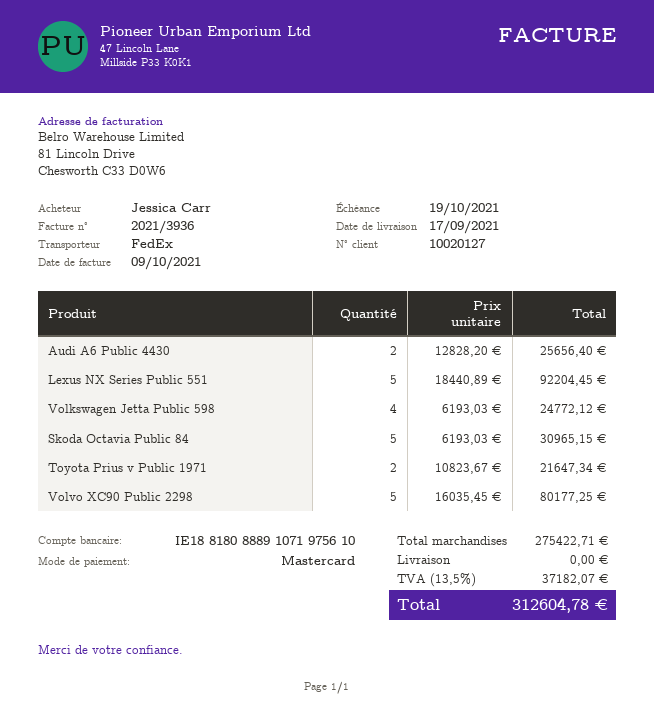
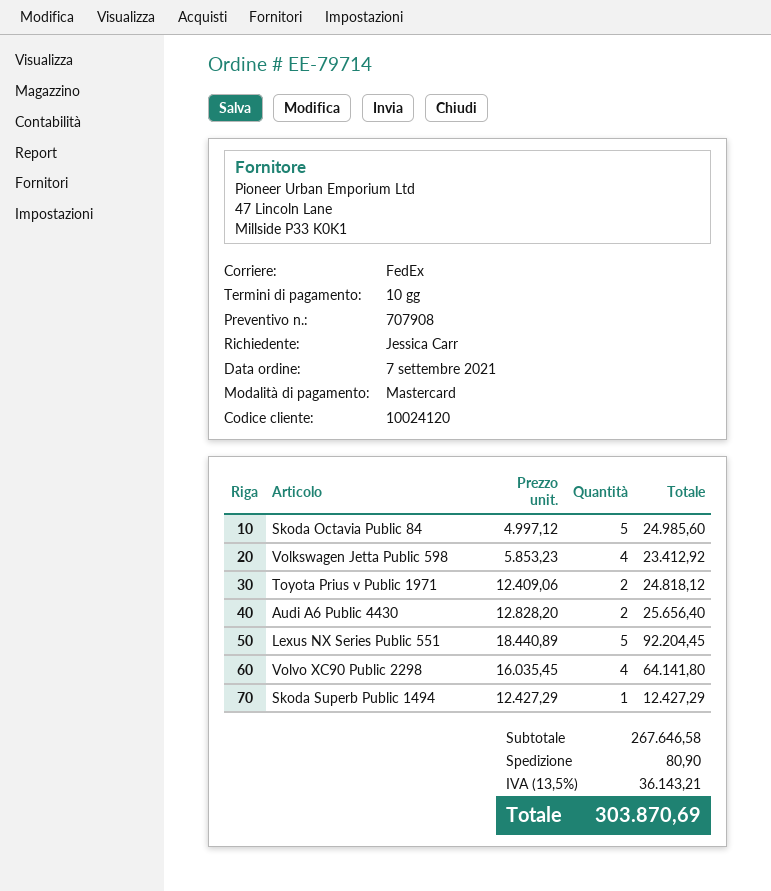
customer number: 10020127 -> 10024120
Volkswagen Jetta Public 598: 4 x 6193.03 = 24772.12 -> 4 x 5853.23 = 23412.92
Skoda Octavia Public 84: 5 x 6193.03 = 30965.15 -> 5 x 4997.12 = 24985.60
Toyota Prius v Public 1971: 2 x 10823.67 = 21647.34 -> 2 x 12409.06 = 24818.12
Volvo XC90 Public 2298: 5 x 16035.45 = 80177.25 -> 4 x 16035.45 = 64141.80
Skoda Superb Public 1494: none -> 1 x 12427.29 = 12427.29
subtotal: 275422.71 -> 267646.58
shipping: 0.00 -> 80.90
tax: 13.5% = 37182.07 -> 13.5% = 36143.21
total: 312604.78 -> 303870.69

